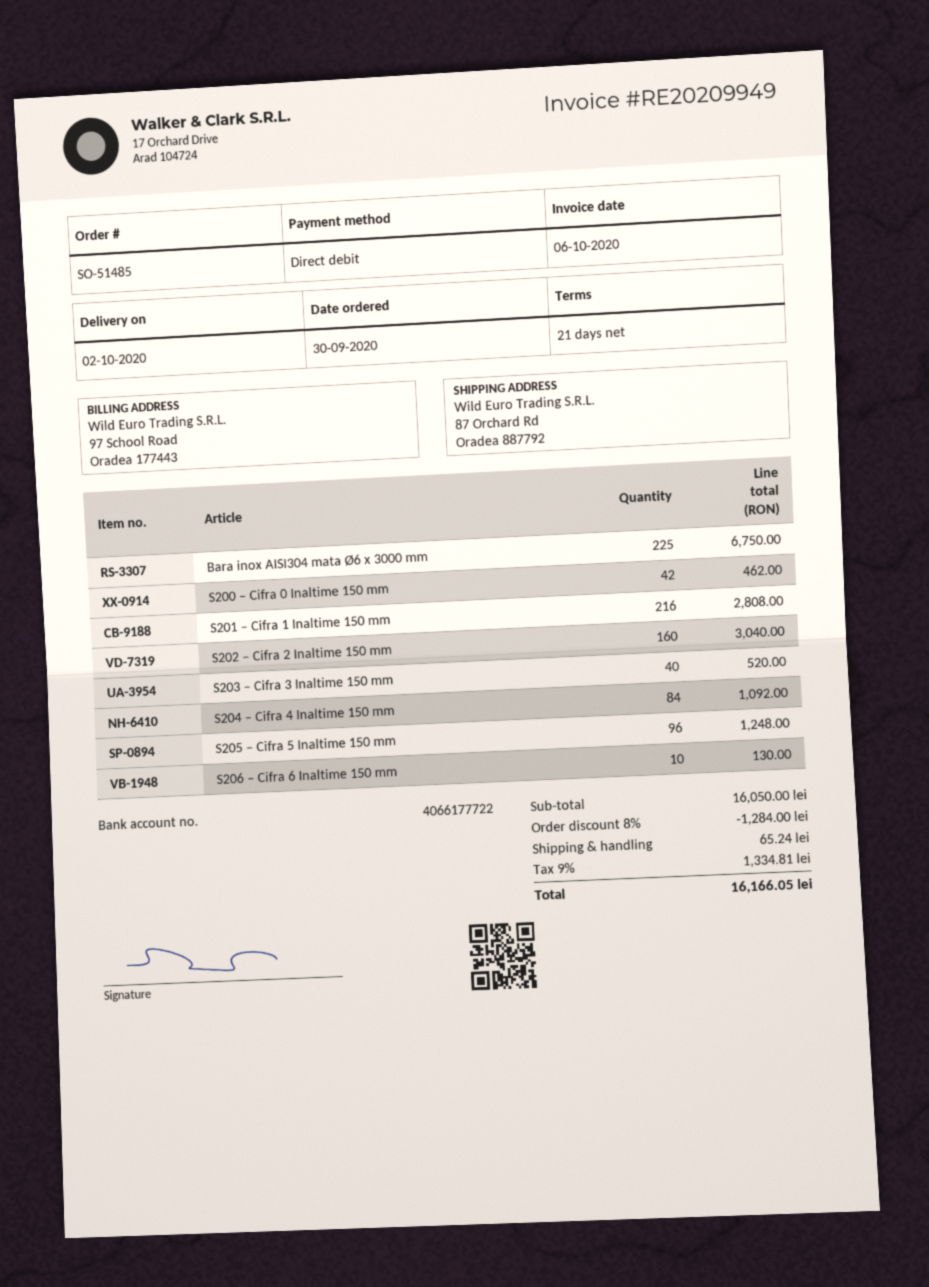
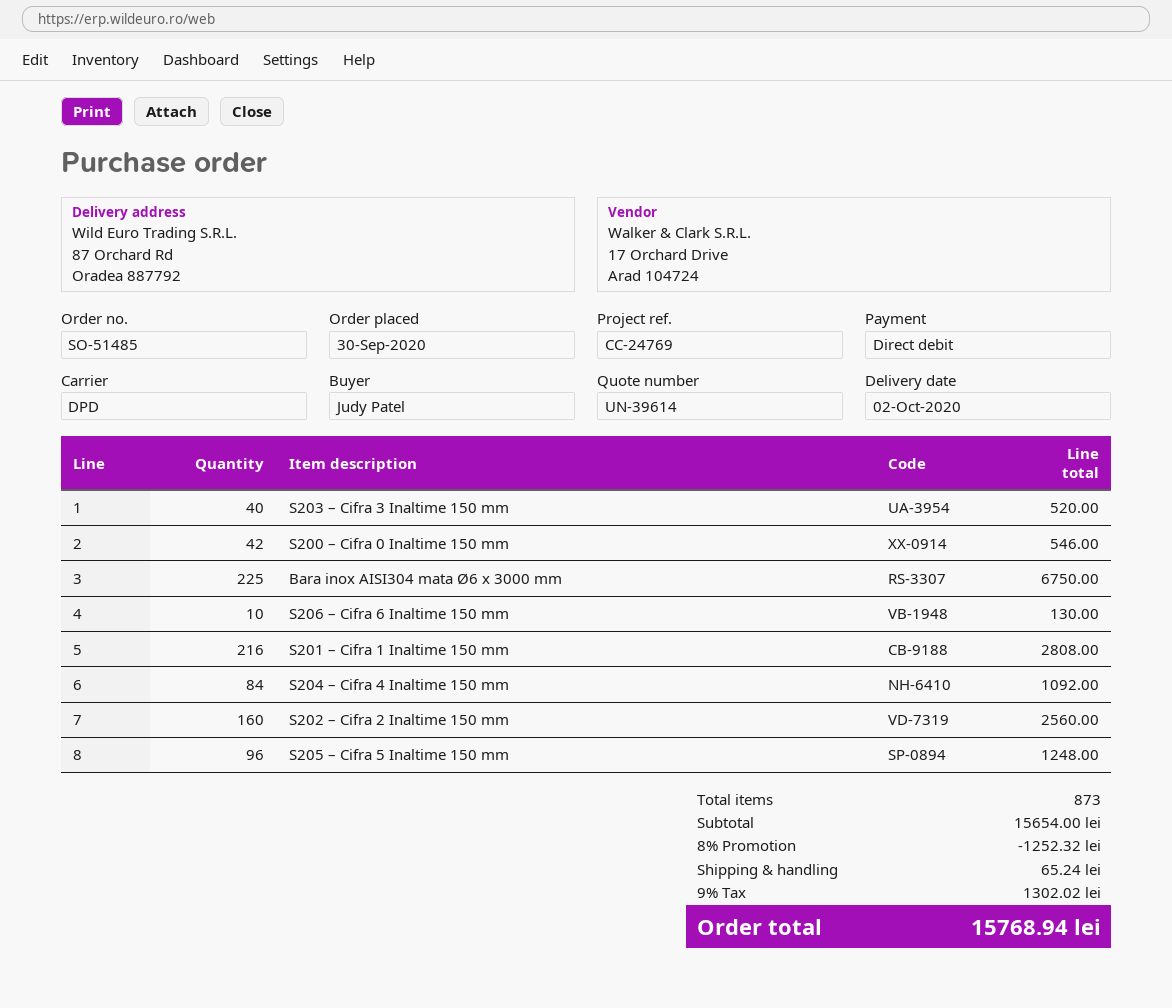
S200 – Cifra 0 Inaltime 150 mm: 42 for 462.00 -> 42 for 546.00
S202 – Cifra 2 Inaltime 150 mm: 160 for 3040.00 -> 160 for 2560.00
subtotal: 16050.00 -> 15654.00
discount: 8% = 1284.00 -> 8% = 1252.32
tax: 9% = 1334.81 -> 9% = 1302.02
total: 16166.05 -> 15768.94

